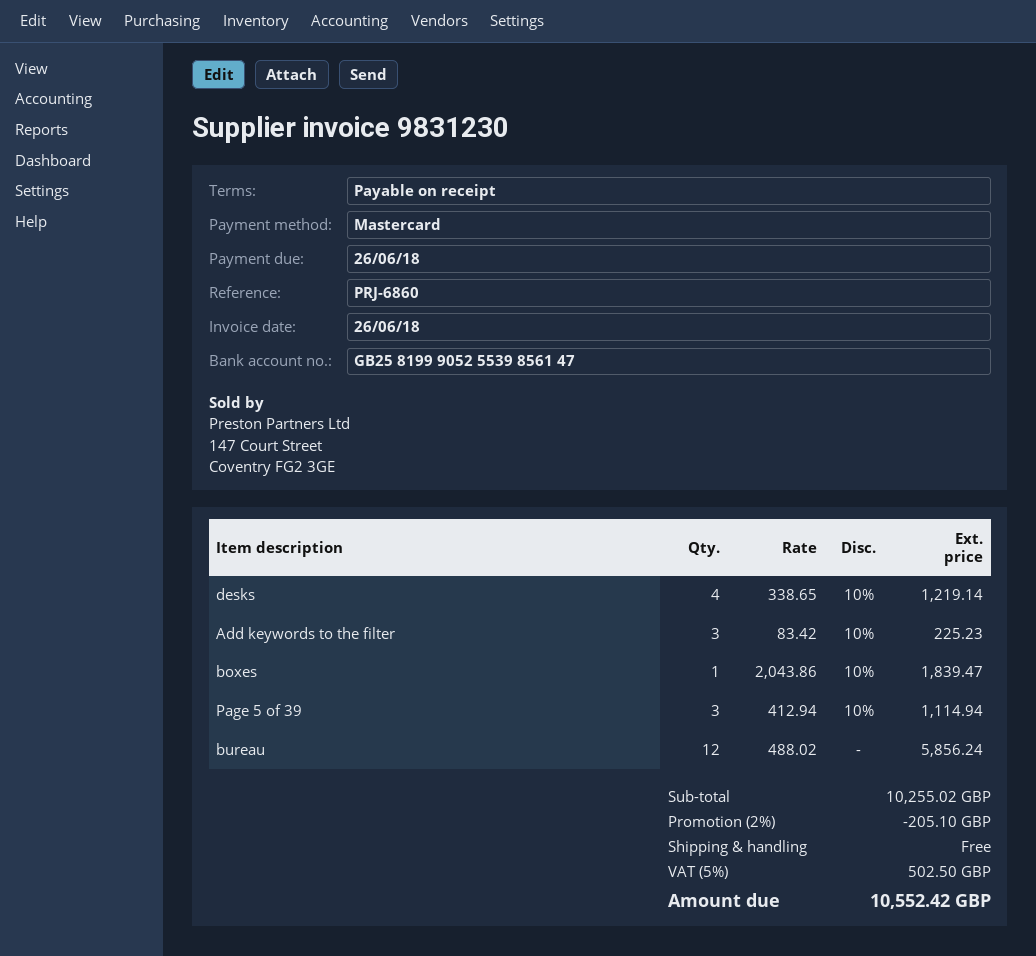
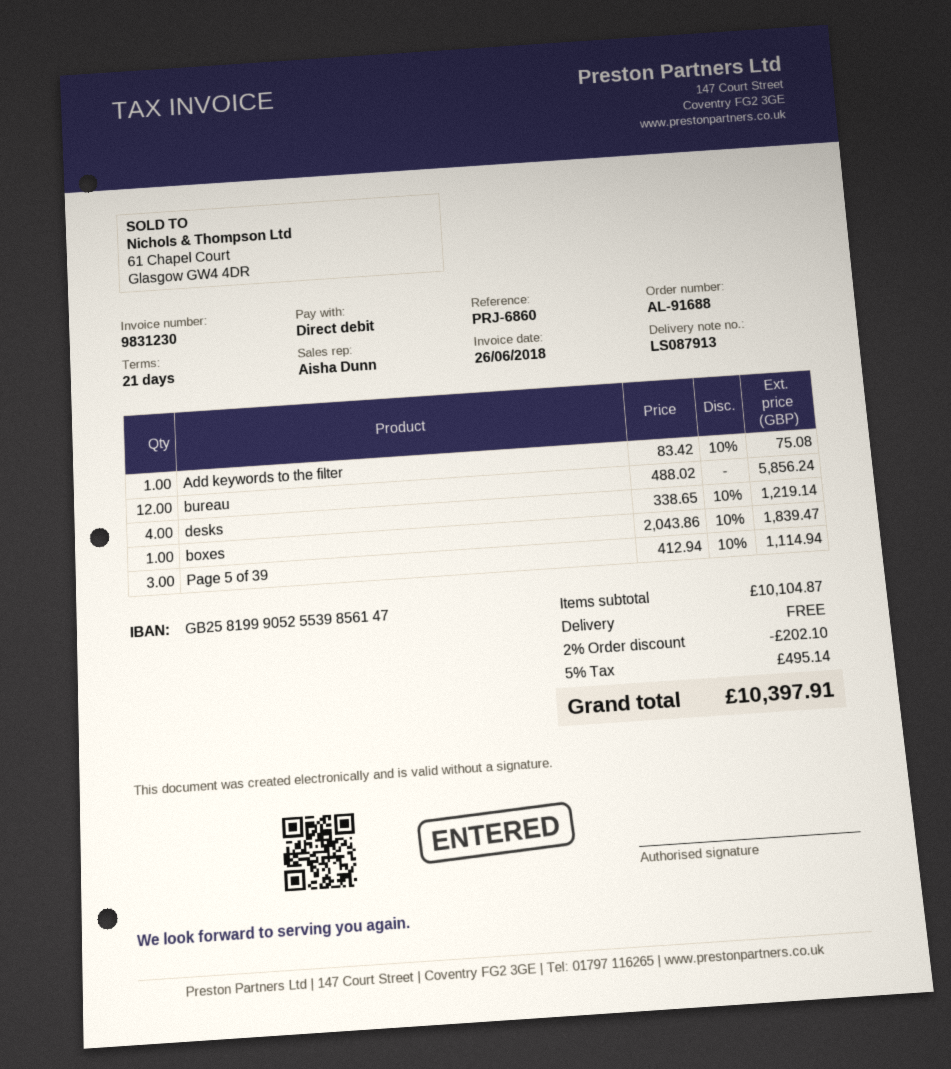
payment terms: on receipt -> 21 days
payment method: Mastercard -> direct debit
Add keywords to the filter: 3 x 83.42 - 10% = 225.23 -> 1 x 83.42 - 10% = 75.08
subtotal: 10255.02 -> 10104.87
discount: 2% = 205.10 -> 2% = 202.10
tax: 5% = 502.50 -> 5% = 495.14
total: 10552.42 -> 10397.91

